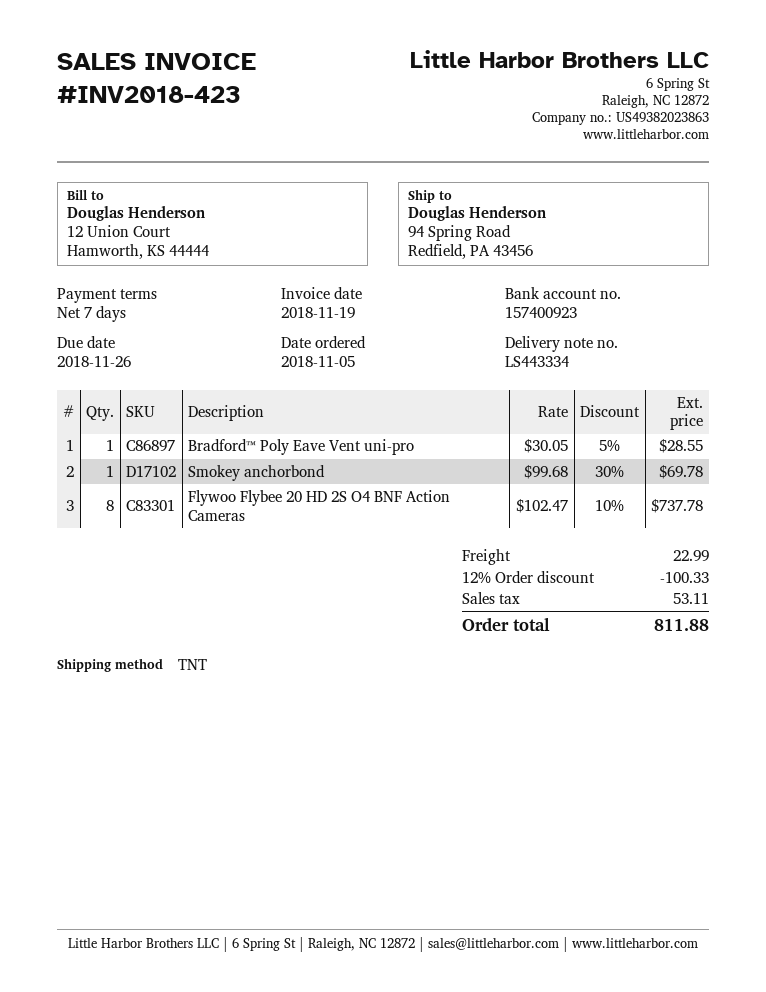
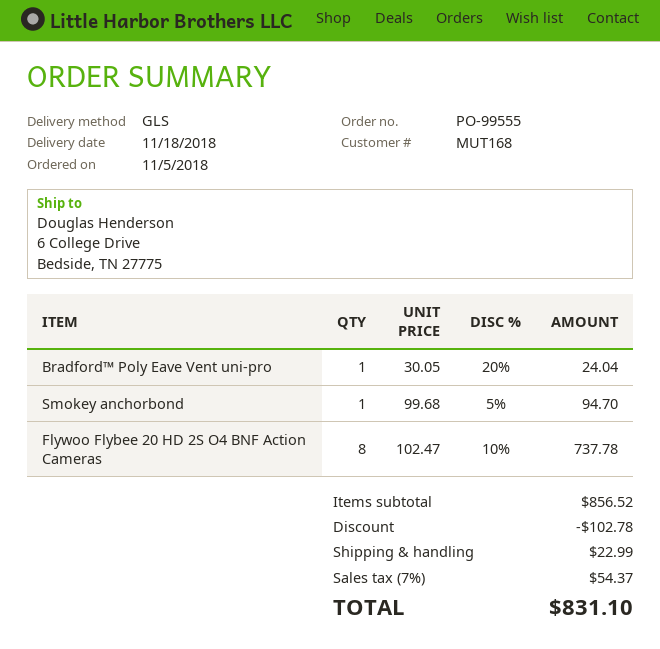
shipping method: TNT -> GLS
ship to: 94 Spring Road, Redfield, PA 43456 -> 6 College Drive, Bedside, TN 27775
Bradford™ Poly Eave Vent uni-pro: 1 x 30.05 - 5% = 28.55 -> 1 x 30.05 - 20% = 24.04
Smokey anchorbond: 1 x 99.68 - 30% = 69.78 -> 1 x 99.68 - 5% = 94.70
discount: 100.33 -> 102.78
tax: 53.11 -> 54.37
total: 811.88 -> 831.10

